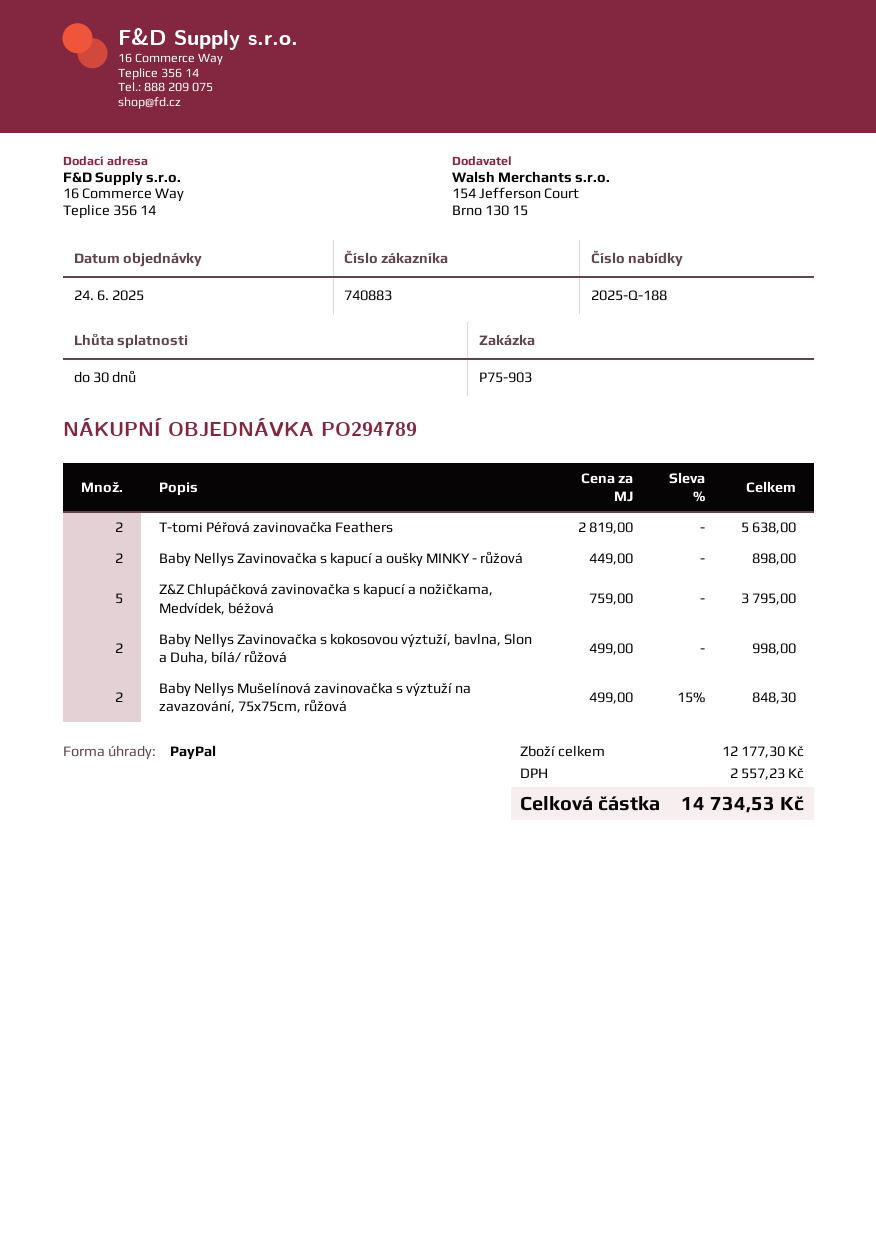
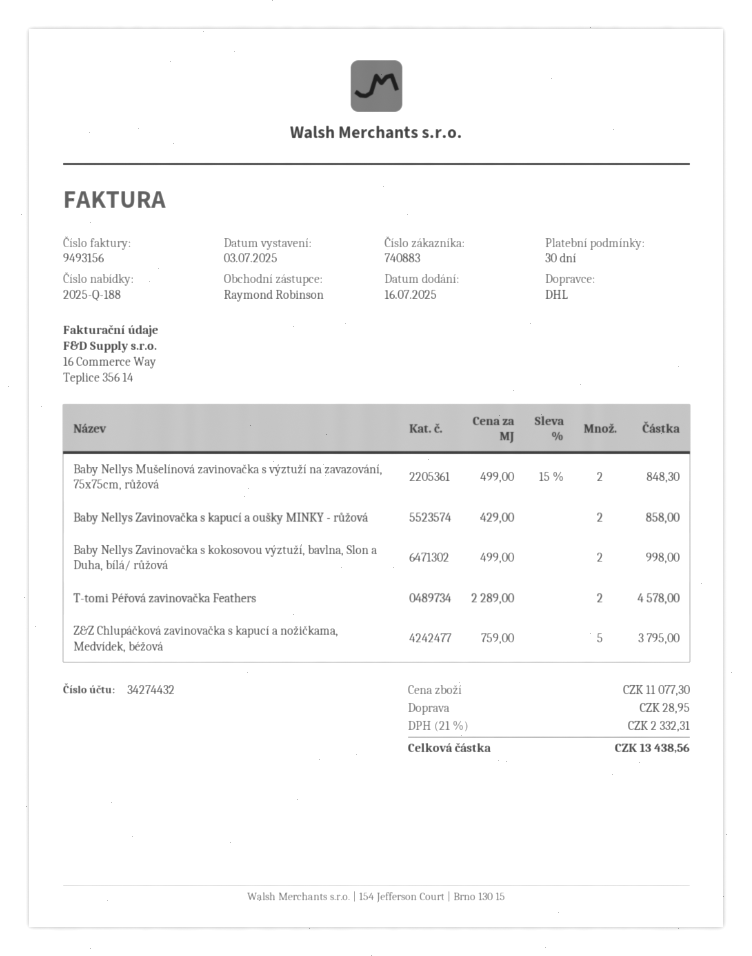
T-tomi Péřová zavinovačka Feathers: 2 x 2819.00 = 5638.00 -> 2 x 2289.00 = 4578.00
Baby Nellys Zavinovačka s kapucí a oušky MINKY - růžová: 2 x 449.00 = 898.00 -> 2 x 429.00 = 858.00
subtotal: 12177.30 -> 11077.30
shipping: none -> 28.95
tax: 2557.23 -> 2332.31
total: 14734.53 -> 13438.56

